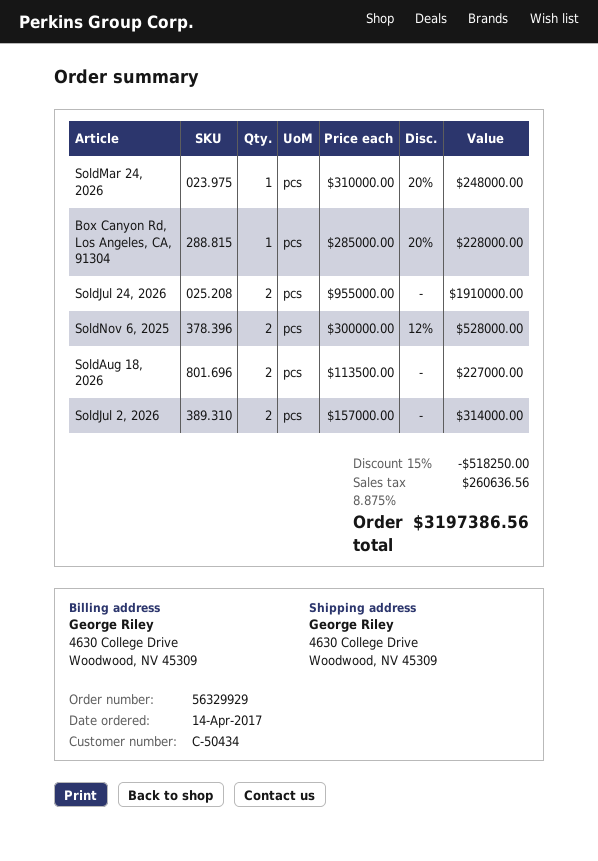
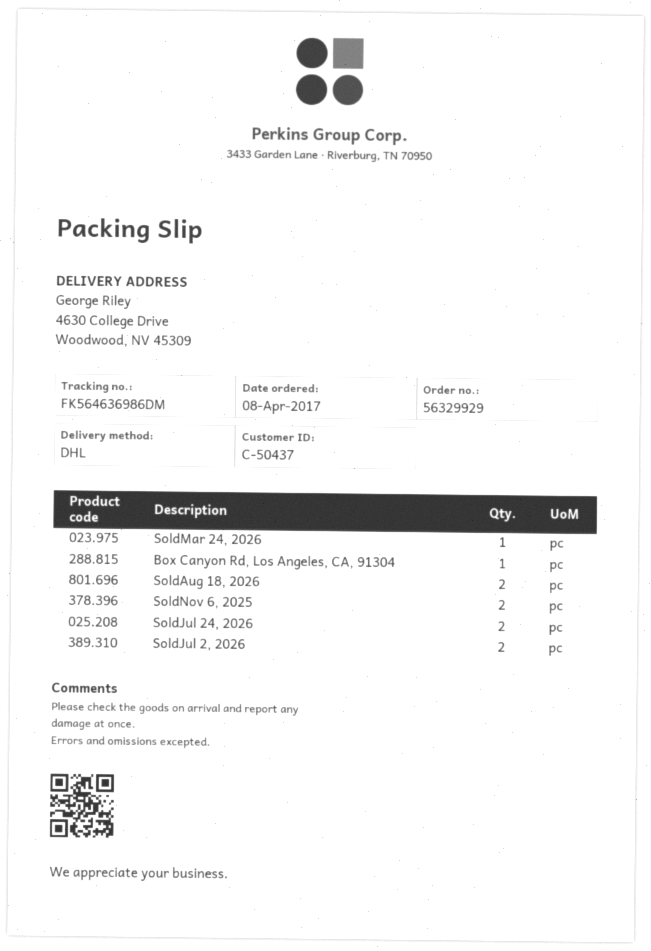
order date: 2017-04-14 -> 2017-04-08
customer number: C-50434 -> C-50437

